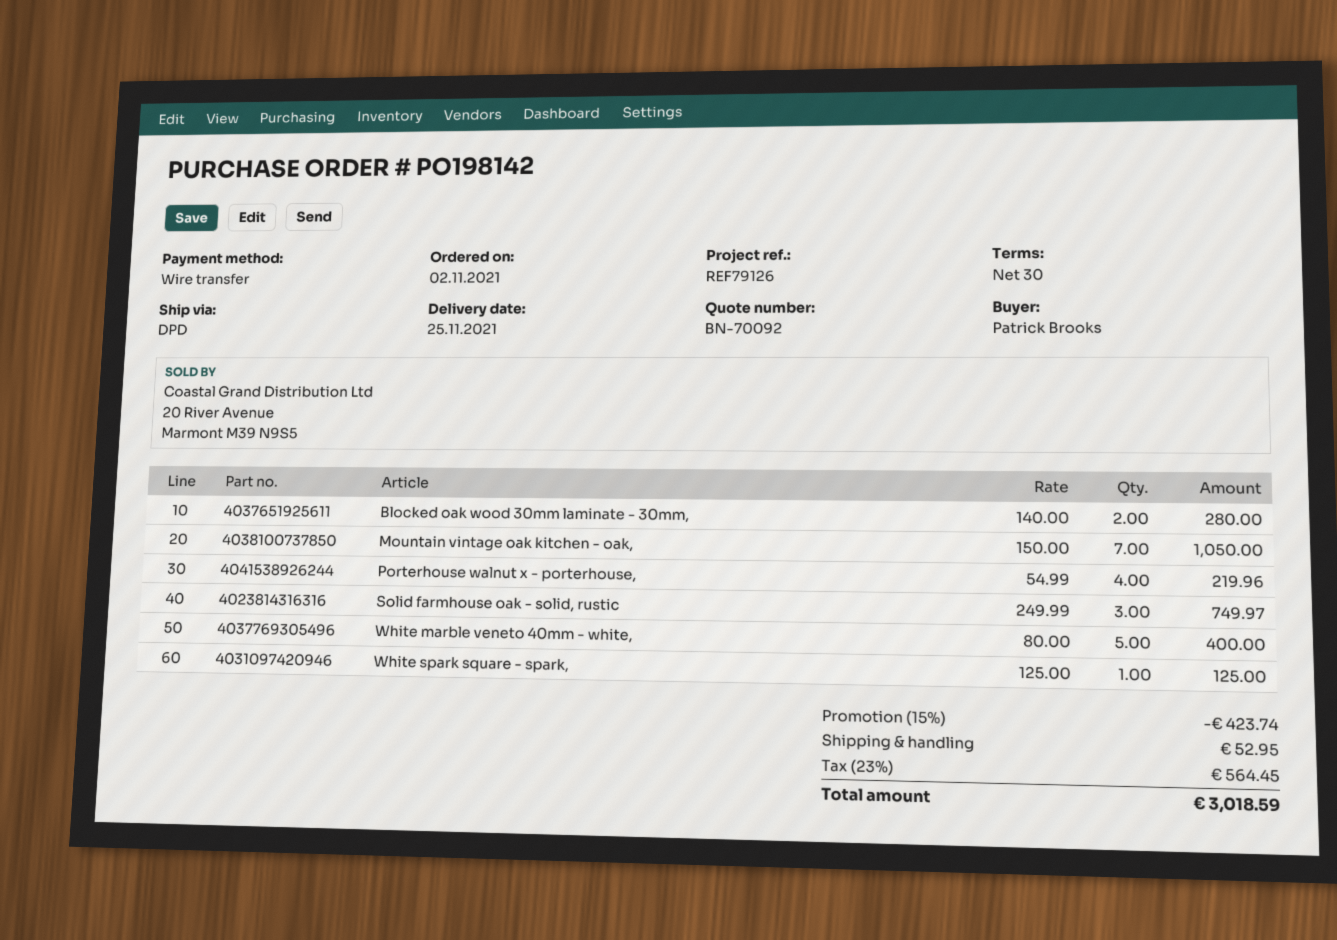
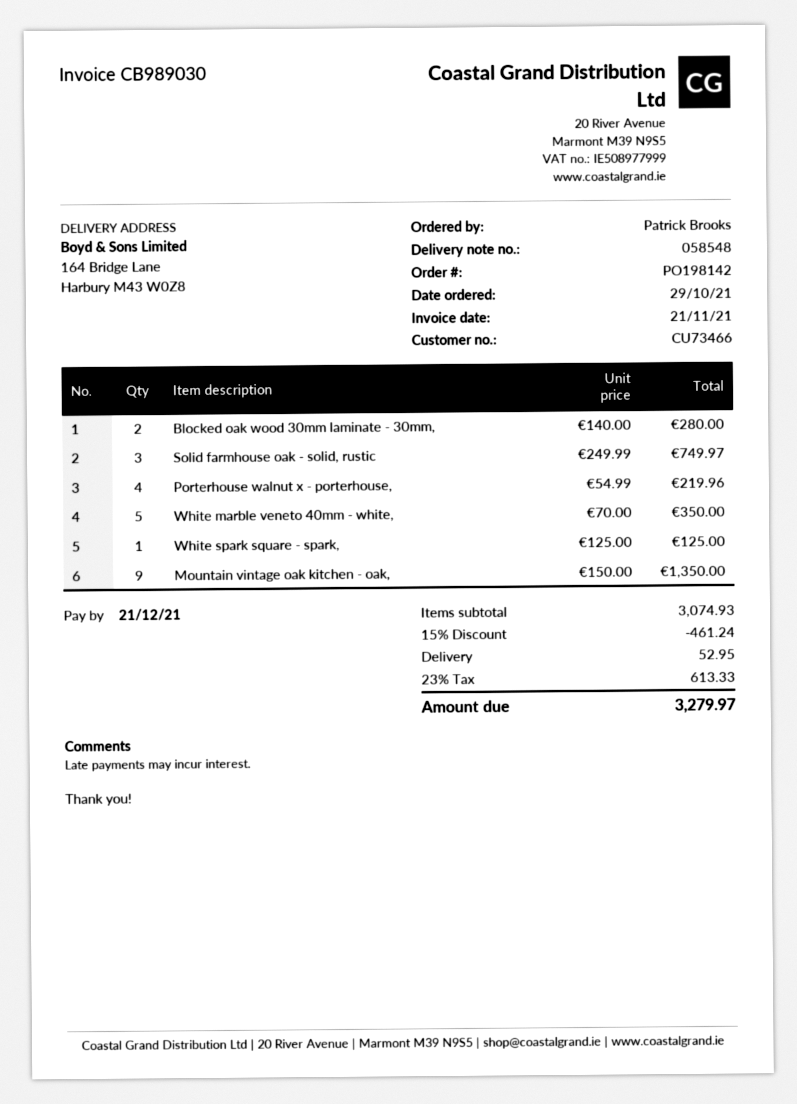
order date: 2021-11-02 -> 2021-10-29
Mountain vintage oak kitchen - oak,: 7 x 150.00 = 1050.00 -> 9 x 150.00 = 1350.00
White marble veneto 40mm - white,: 5 x 80.00 = 400.00 -> 5 x 70.00 = 350.00
discount: 15% = 423.74 -> 15% = 461.24
tax: 23% = 564.45 -> 23% = 613.33
total: 3018.59 -> 3279.97

